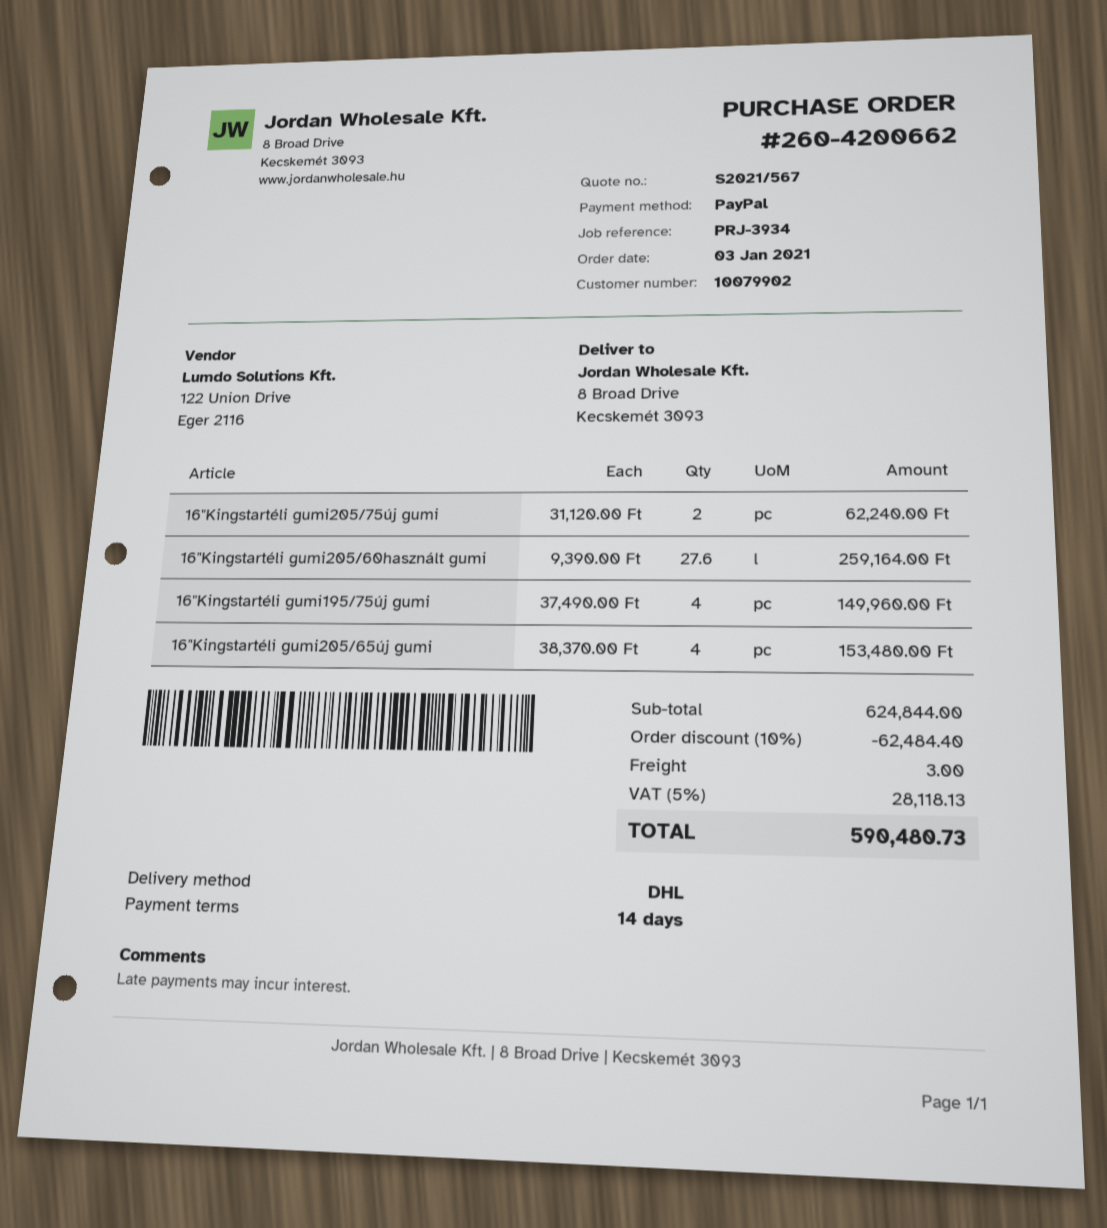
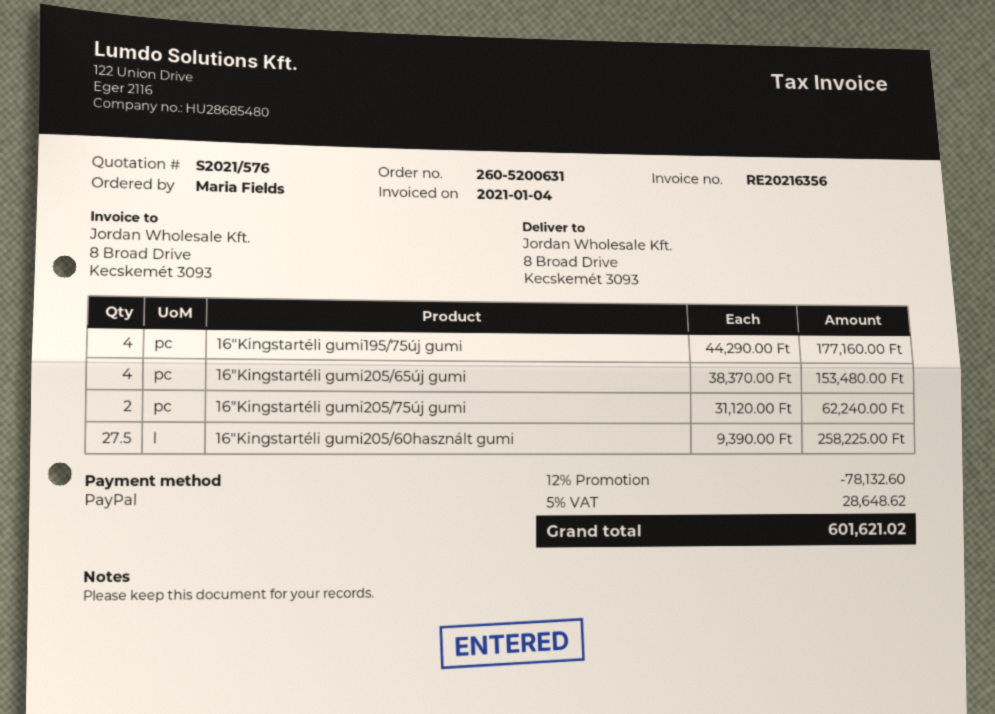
quote number: S2021/567 -> S2021/576
order number: 260-4200662 -> 260-5200631
16"Kingstartéli gumi205/60használt gumi: 27.6 x 9390.00 = 259164.00 -> 27.5 x 9390.00 = 258225.00
16"Kingstartéli gumi195/75új gumi: 4 x 37490.00 = 149960.00 -> 4 x 44290.00 = 177160.00
discount: 10% = 62484.40 -> 12% = 78132.60
shipping: 3.00 -> none
tax: 5% = 28118.13 -> 5% = 28648.62
total: 590480.73 -> 601621.02

